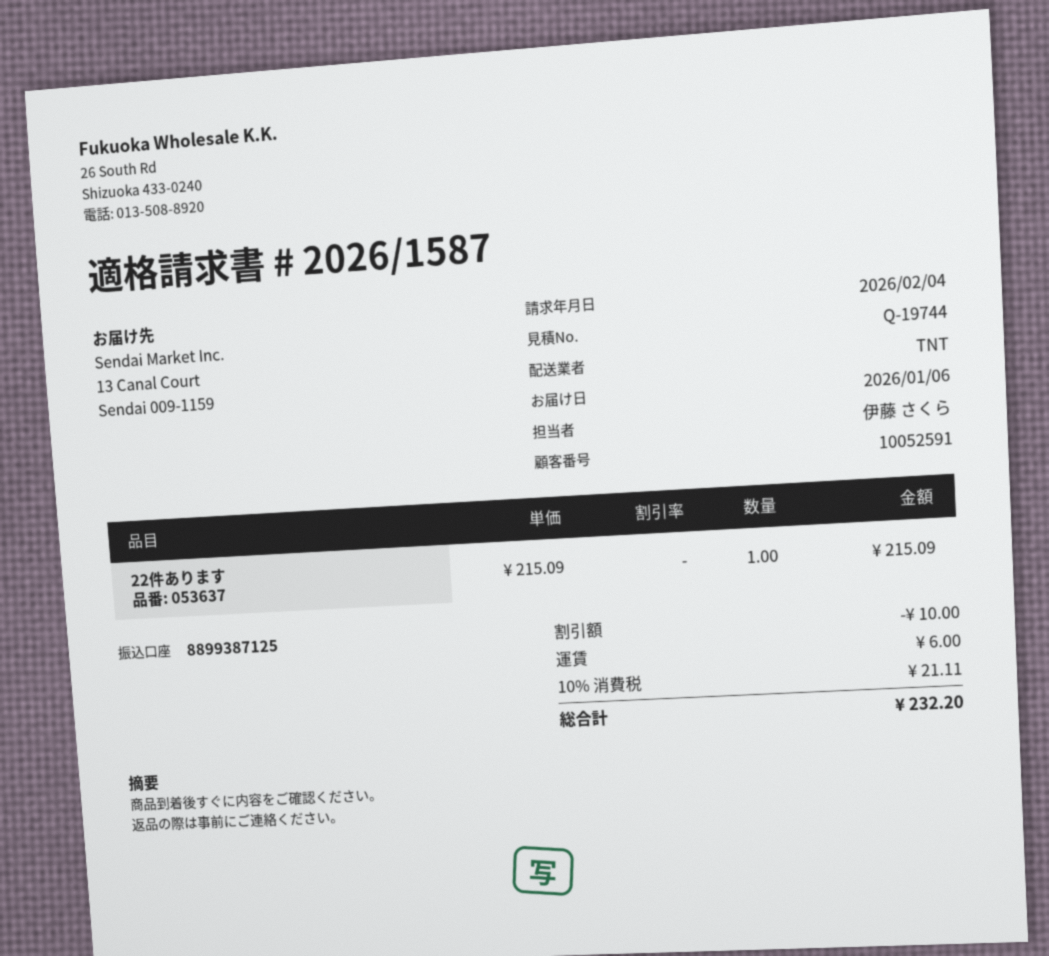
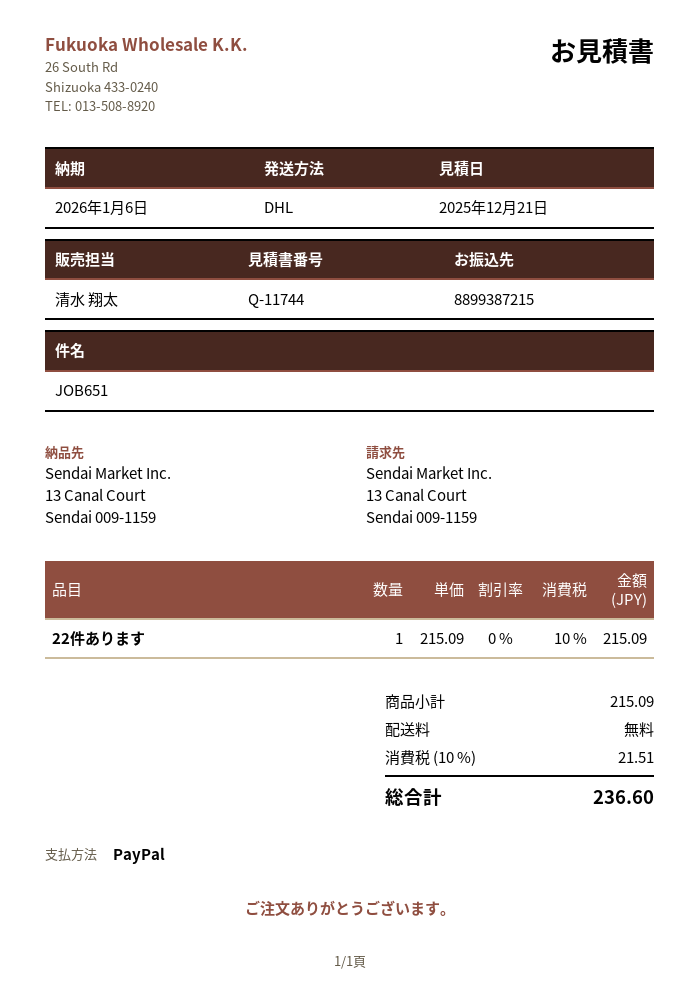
quote number: Q-19744 -> Q-11744
sales rep: 伊藤 さくら -> 清水 翔太
bank account: 8899387125 -> 8899387215
shipping method: TNT -> DHL
discount: 10.00 -> none
shipping: 6.00 -> 0.00
tax: 10% = 21.11 -> 10% = 21.51
total: 232.20 -> 236.60

